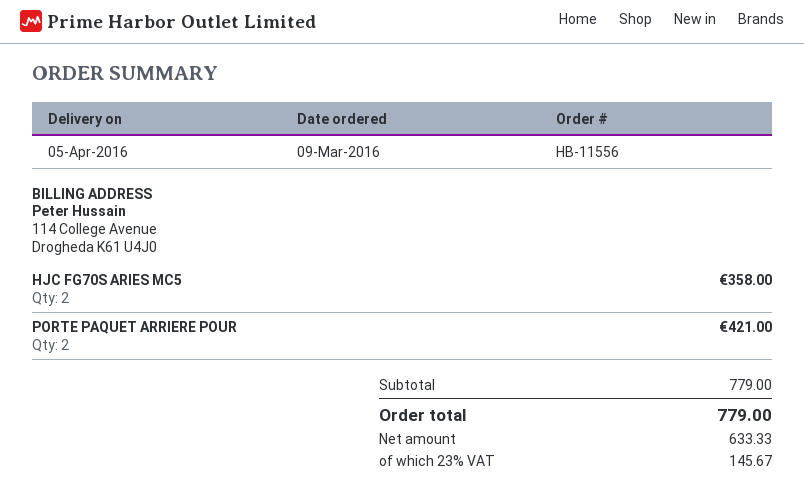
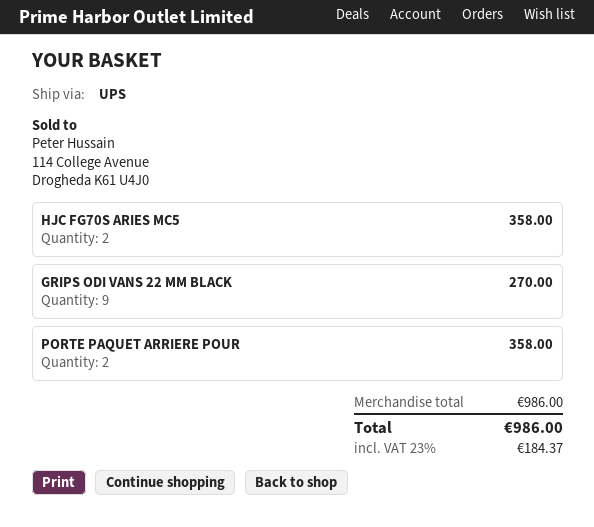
PORTE PAQUET ARRIERE POUR: 2 for 421.00 -> 2 for 358.00
GRIPS ODI VANS 22 MM BLACK: none -> 9 for 270.00
subtotal: 779.00 -> 986.00
tax: 23% = 145.67 -> 23% = 184.37
total: 779.00 -> 986.00

